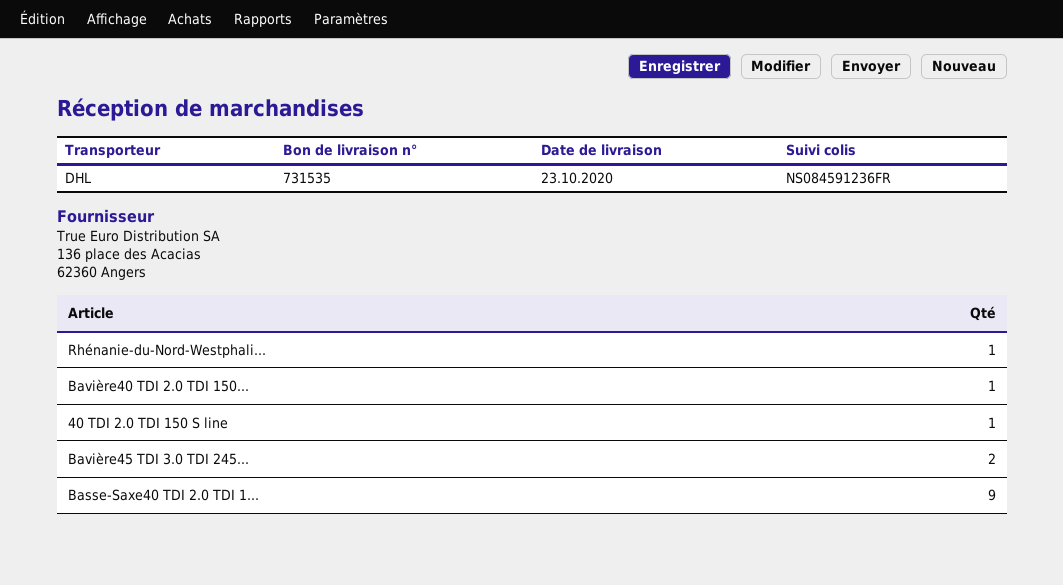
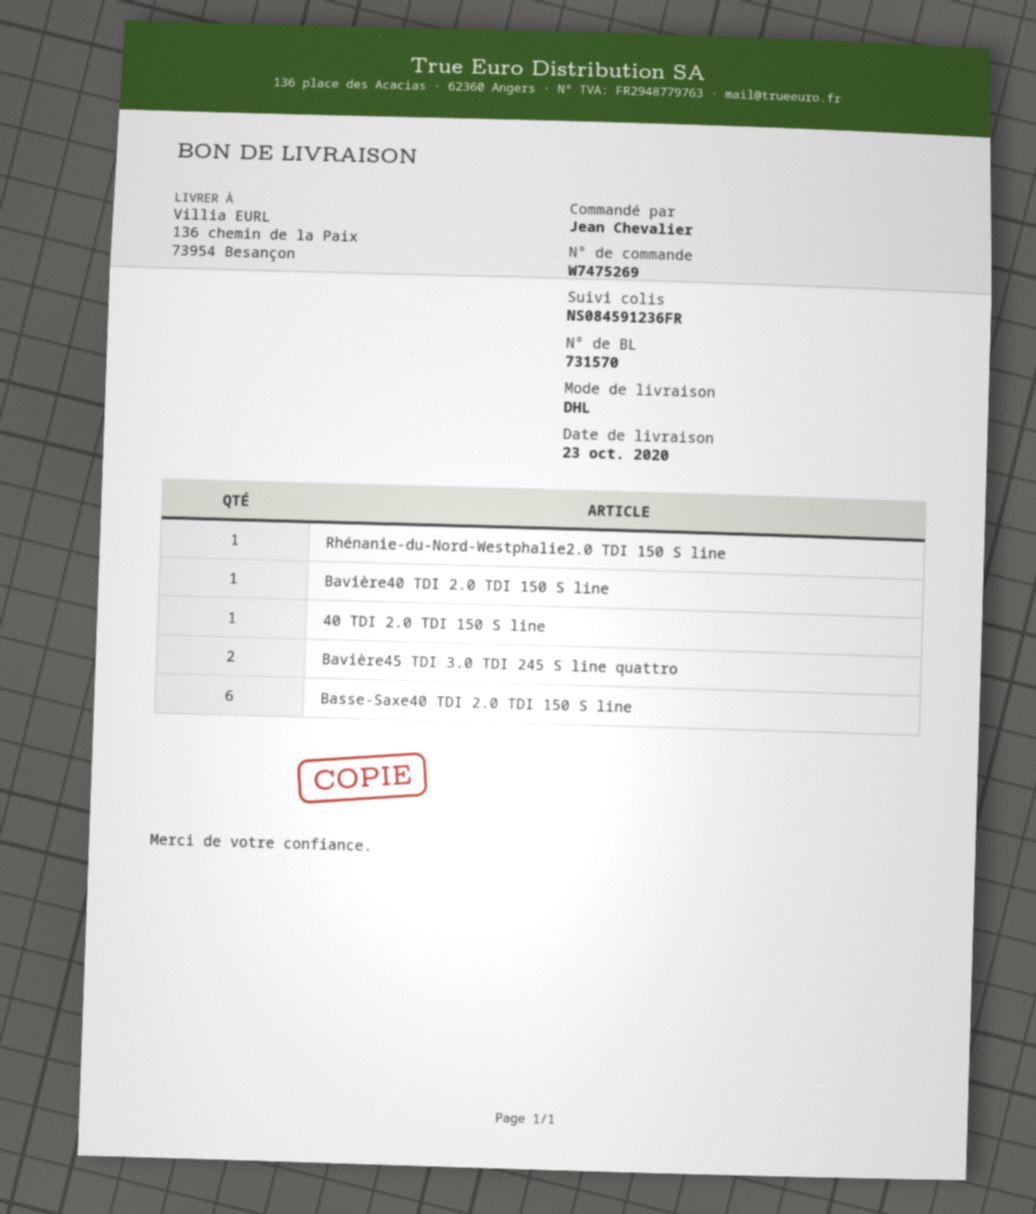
delivery note number: 731535 -> 731570
Basse-Saxe40 TDI 2.0 TDI 1...: 9 -> 6

